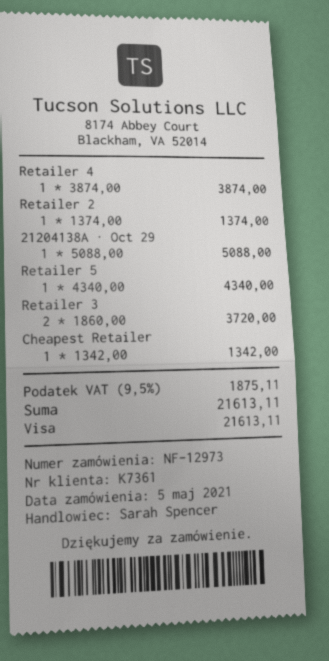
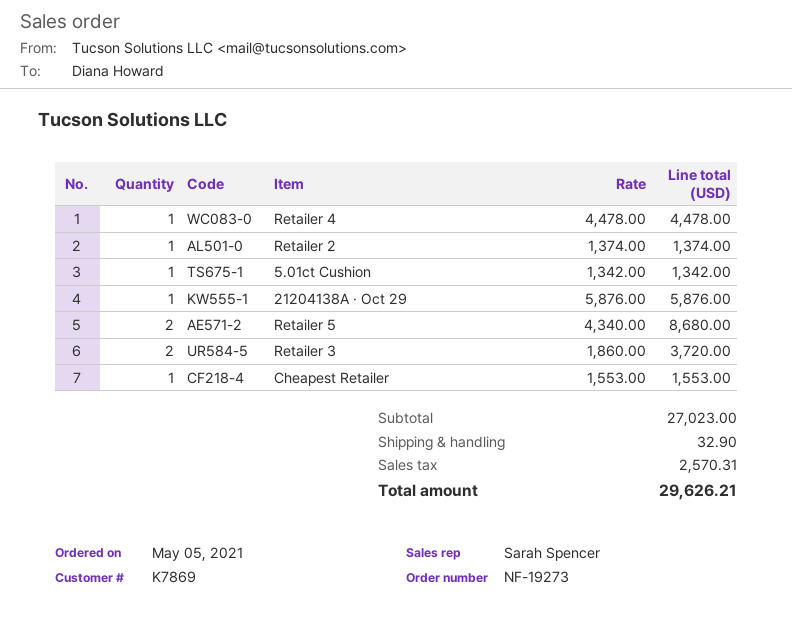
order number: NF-12973 -> NF-19273
customer number: K7361 -> K7869
Retailer 4: 1 x 3874.00 = 3874.00 -> 1 x 4478.00 = 4478.00
21204138A · Oct 29: 1 x 5088.00 = 5088.00 -> 1 x 5876.00 = 5876.00
Retailer 5: 1 x 4340.00 = 4340.00 -> 2 x 4340.00 = 8680.00
Cheapest Retailer: 1 x 1342.00 = 1342.00 -> 1 x 1553.00 = 1553.00
5.01ct Cushion: none -> 1 x 1342.00 = 1342.00
shipping: none -> 32.90
tax: 1875.11 -> 2570.31
total: 21613.11 -> 29626.21

